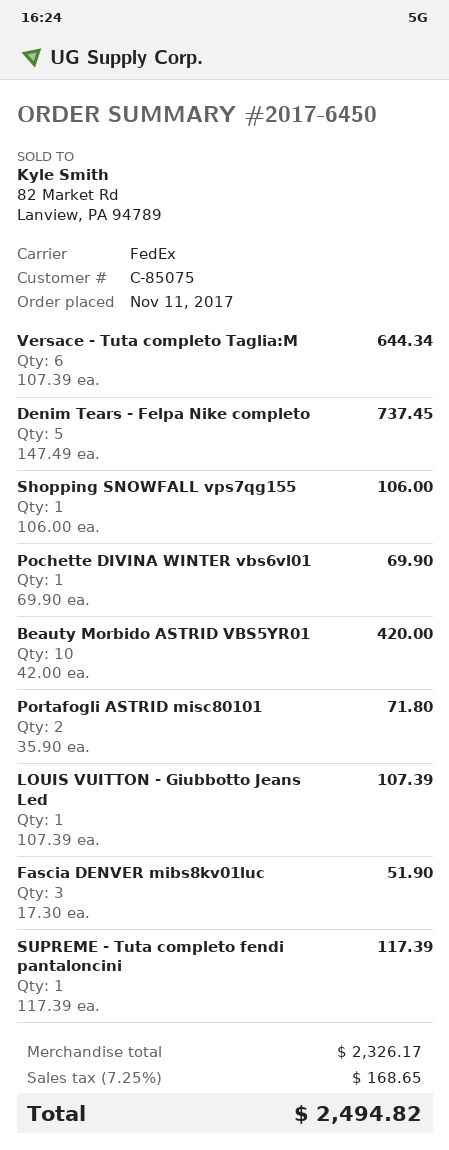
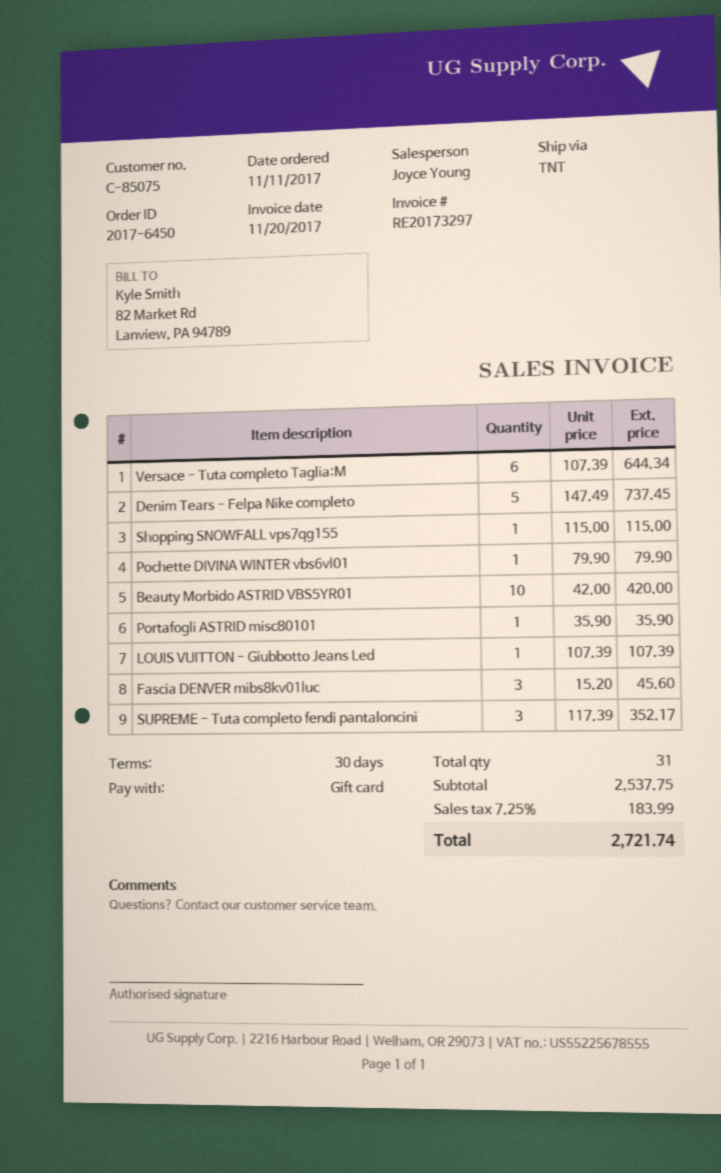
shipping method: FedEx -> TNT
Shopping SNOWFALL vps7qg155: 1 x 106.00 = 106.00 -> 1 x 115.00 = 115.00
Pochette DIVINA WINTER vbs6vl01: 1 x 69.90 = 69.90 -> 1 x 79.90 = 79.90
Portafogli ASTRID misc80101: 2 x 35.90 = 71.80 -> 1 x 35.90 = 35.90
Fascia DENVER mibs8kv01luc: 3 x 17.30 = 51.90 -> 3 x 15.20 = 45.60
SUPREME - Tuta completo fendi pantaloncini: 1 x 117.39 = 117.39 -> 3 x 117.39 = 352.17
subtotal: 2326.17 -> 2537.75
tax: 7.25% = 168.65 -> 7.25% = 183.99
total: 2494.82 -> 2721.74

